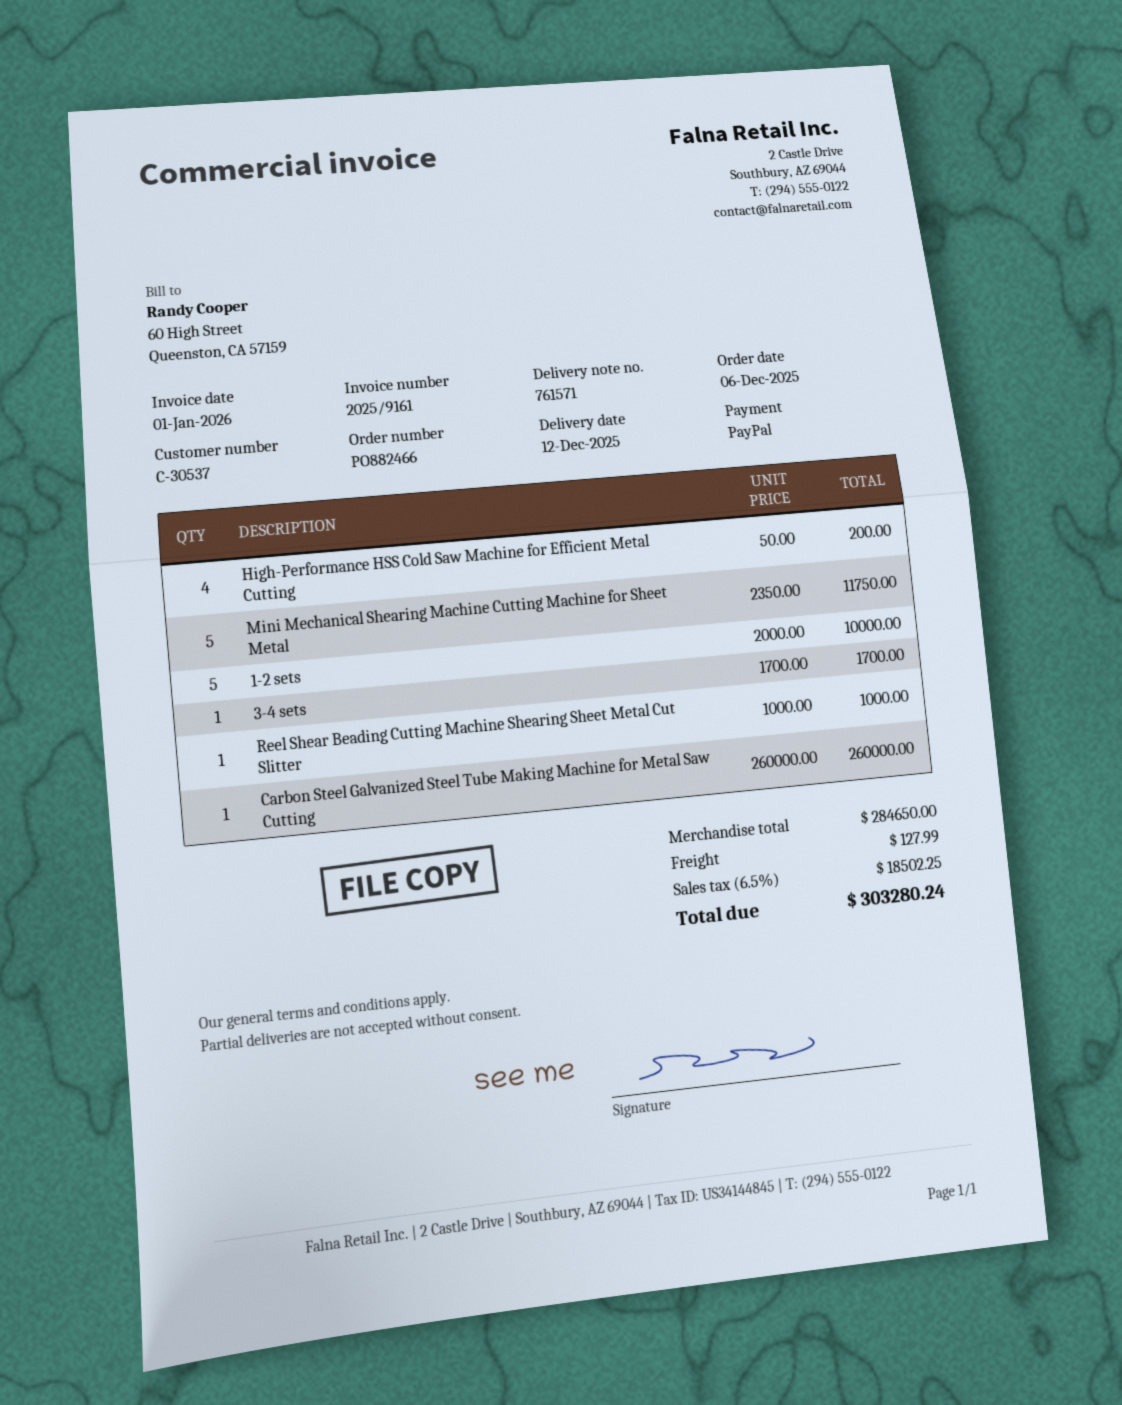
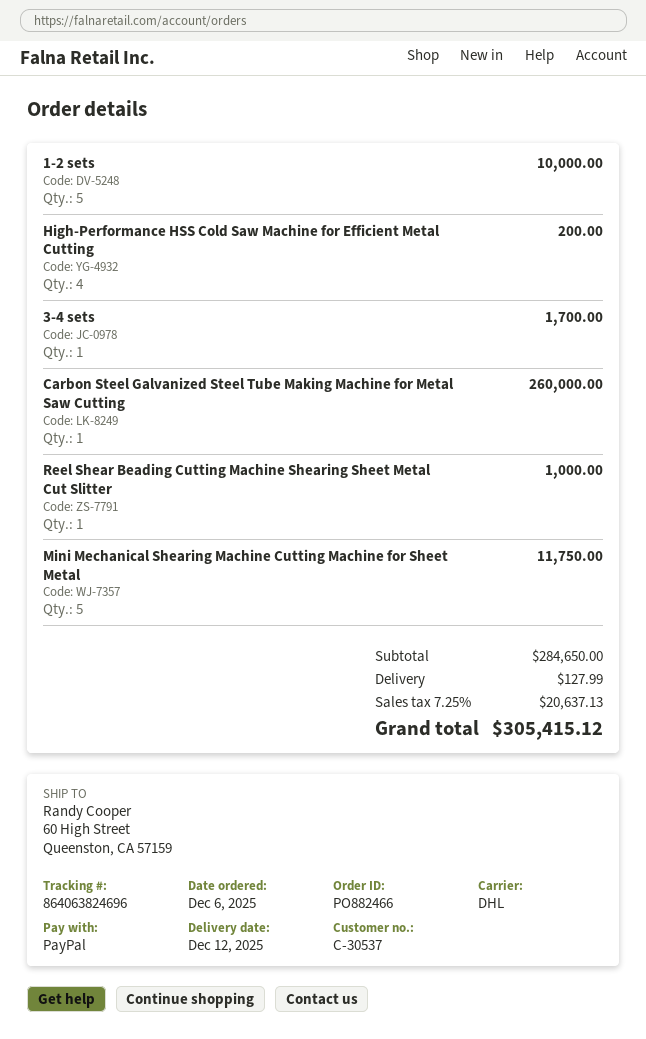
tax: 6.5% = 18502.25 -> 7.25% = 20637.13
total: 303280.24 -> 305415.12

